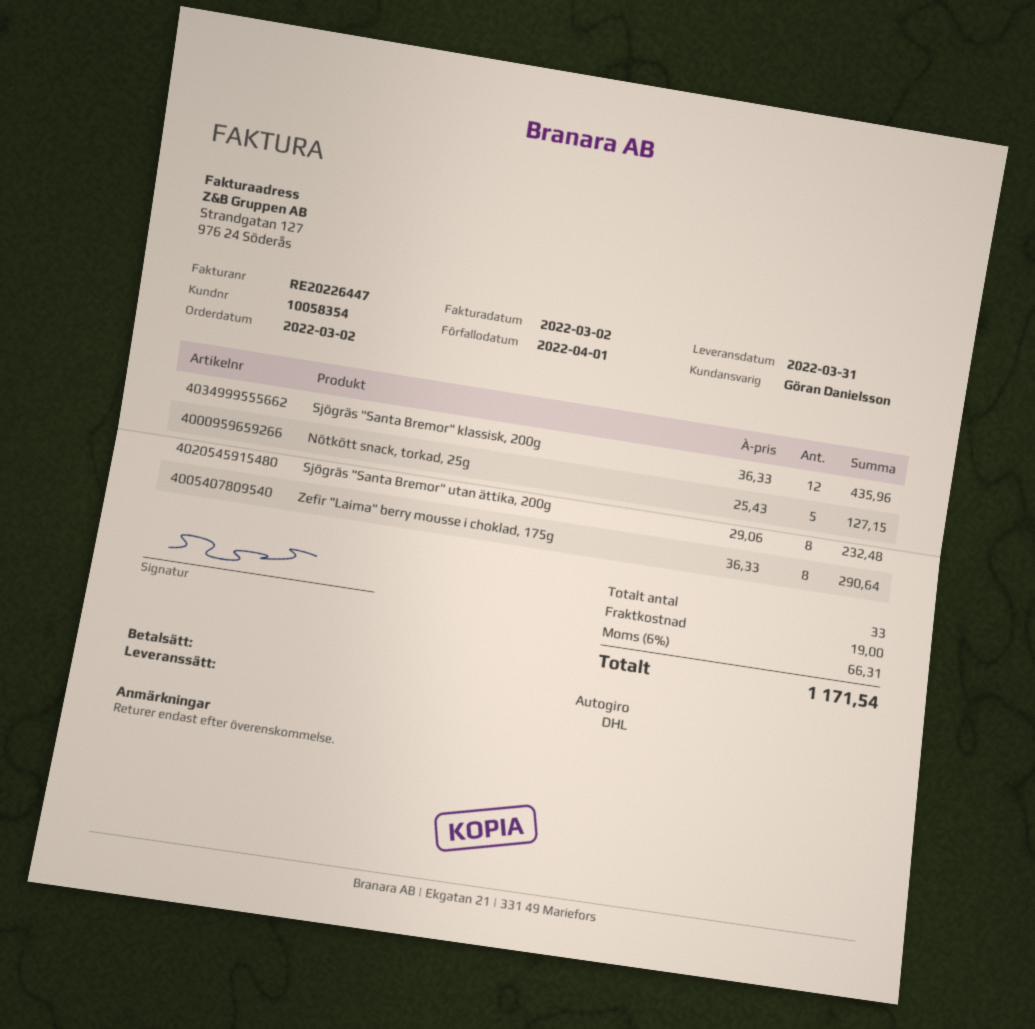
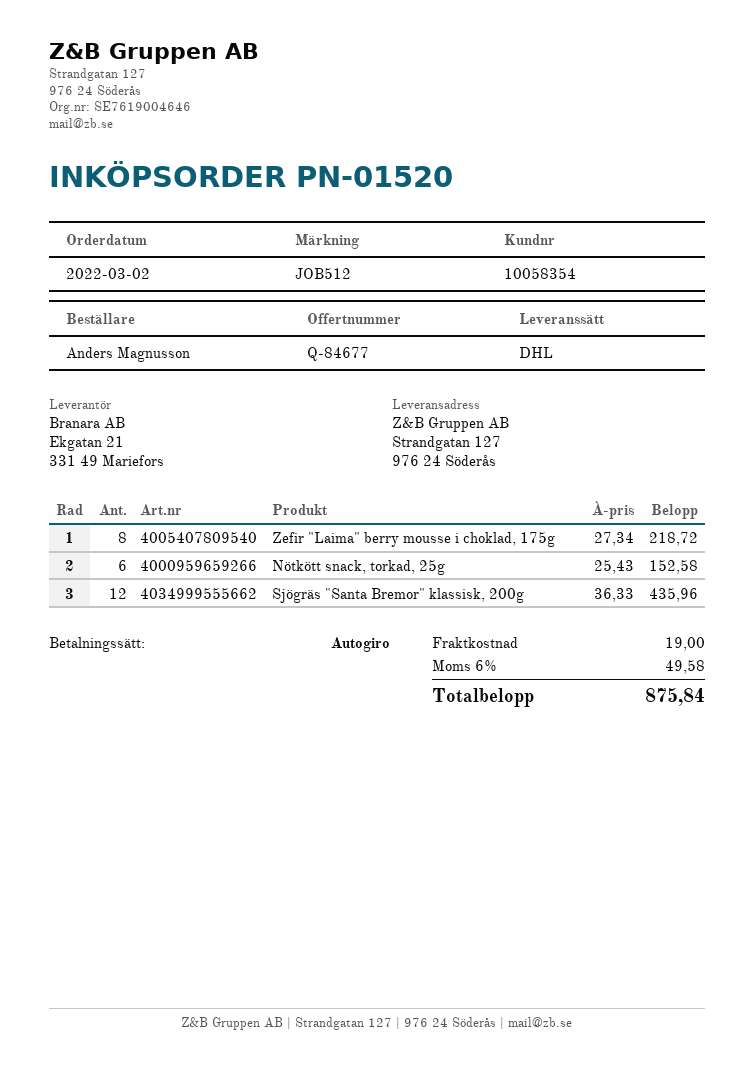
Nötkött snack, torkad, 25g: 5 x 25.43 = 127.15 -> 6 x 25.43 = 152.58
Sjögräs "Santa Bremor" utan ättika, 200g: 8 x 29.06 = 232.48 -> none
Zefir "Laima" berry mousse i choklad, 175g: 8 x 36.33 = 290.64 -> 8 x 27.34 = 218.72
tax: 6% = 66.31 -> 6% = 49.58
total: 1171.54 -> 875.84

